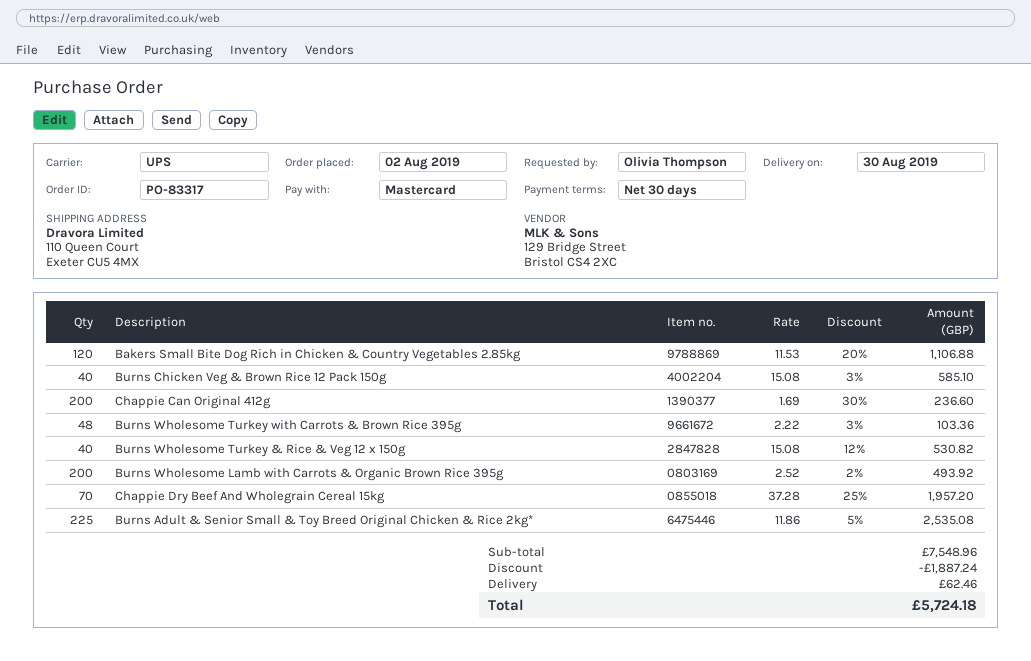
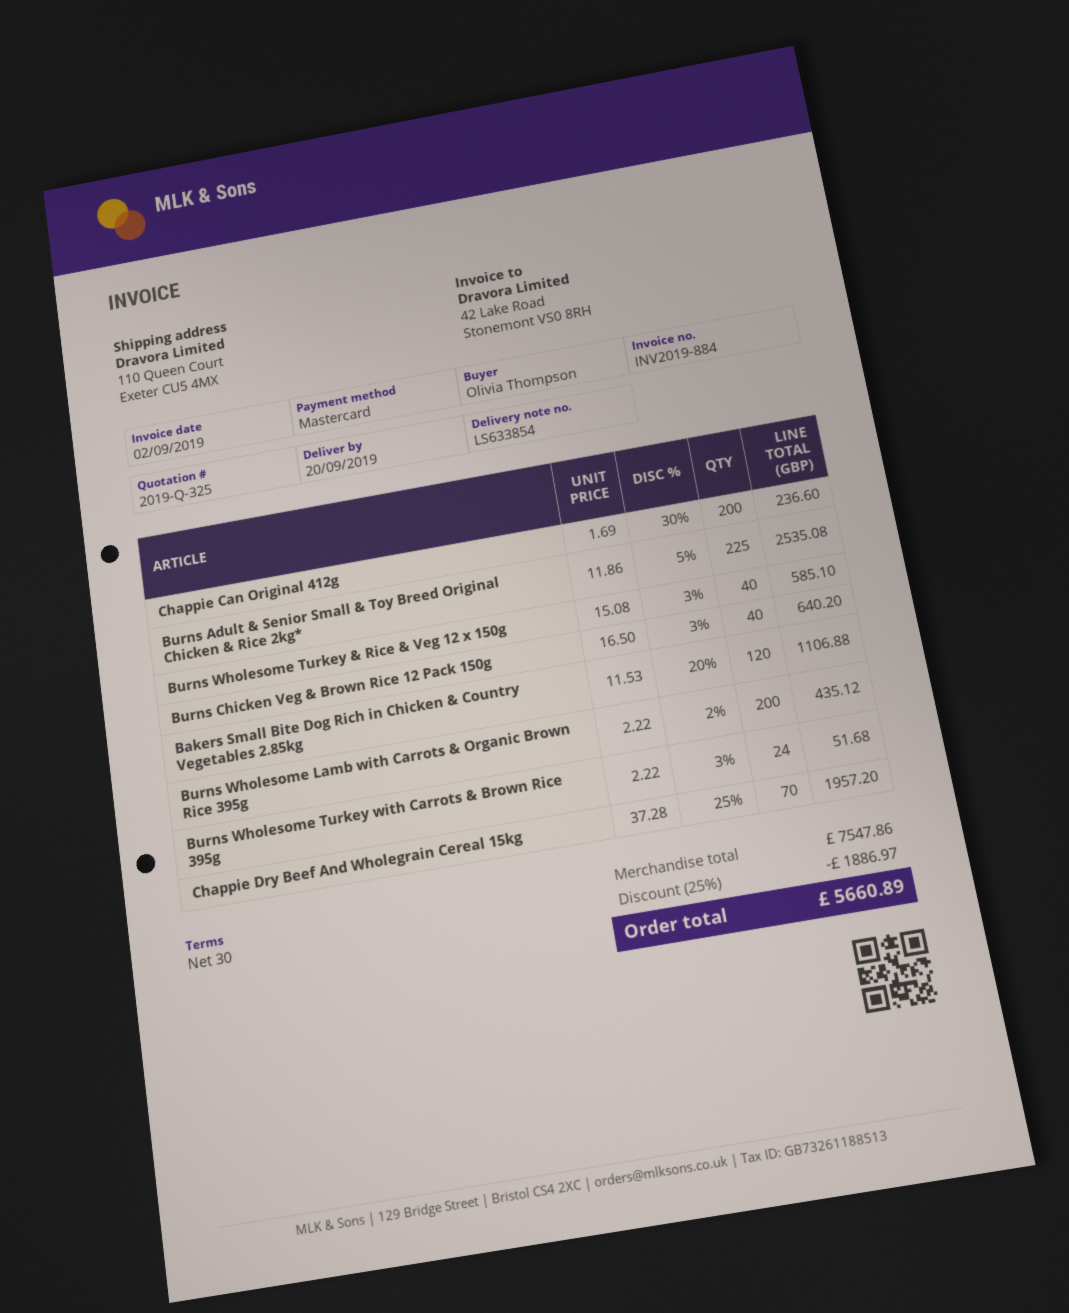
delivery date: 2019-08-30 -> 2019-09-20
Burns Chicken Veg & Brown Rice 12 Pack 150g: 40 x 15.08 - 3% = 585.10 -> 40 x 16.50 - 3% = 640.20
Burns Wholesome Turkey with Carrots & Brown Rice 395g: 48 x 2.22 - 3% = 103.36 -> 24 x 2.22 - 3% = 51.68
Burns Wholesome Turkey & Rice & Veg 12 x 150g: 40 x 15.08 - 12% = 530.82 -> 40 x 15.08 - 3% = 585.10
Burns Wholesome Lamb with Carrots & Organic Brown Rice 395g: 200 x 2.52 - 2% = 493.92 -> 200 x 2.22 - 2% = 435.12
subtotal: 7548.96 -> 7547.86
discount: 1887.24 -> 1886.97
shipping: 62.46 -> none
total: 5724.18 -> 5660.89

